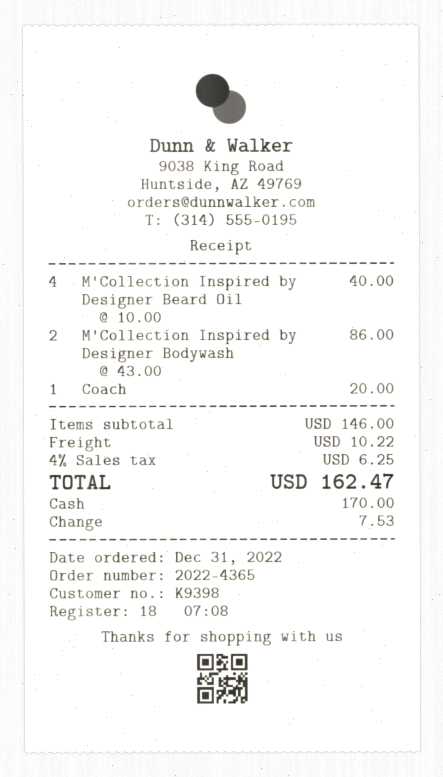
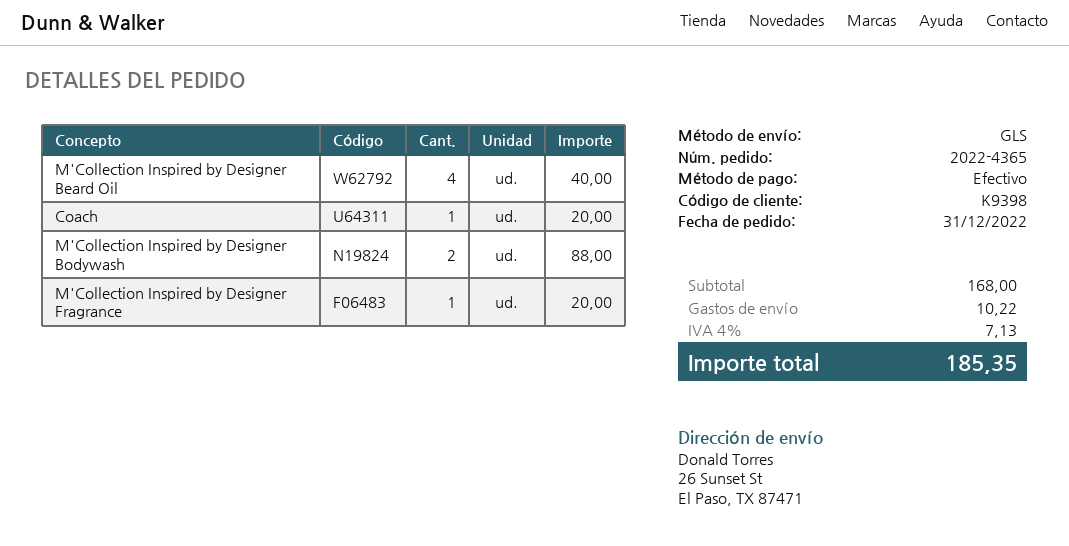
M'Collection Inspired by Designer Bodywash: 2 for 86.00 -> 2 for 88.00
M'Collection Inspired by Designer Fragrance: none -> 1 for 20.00
subtotal: 146.00 -> 168.00
tax: 4% = 6.25 -> 4% = 7.13
total: 162.47 -> 185.35

